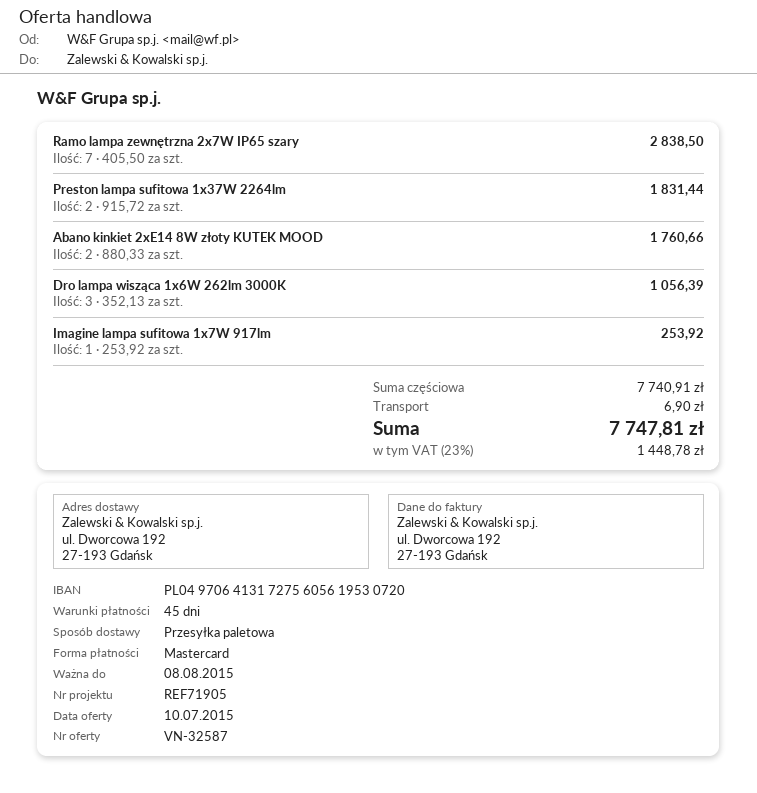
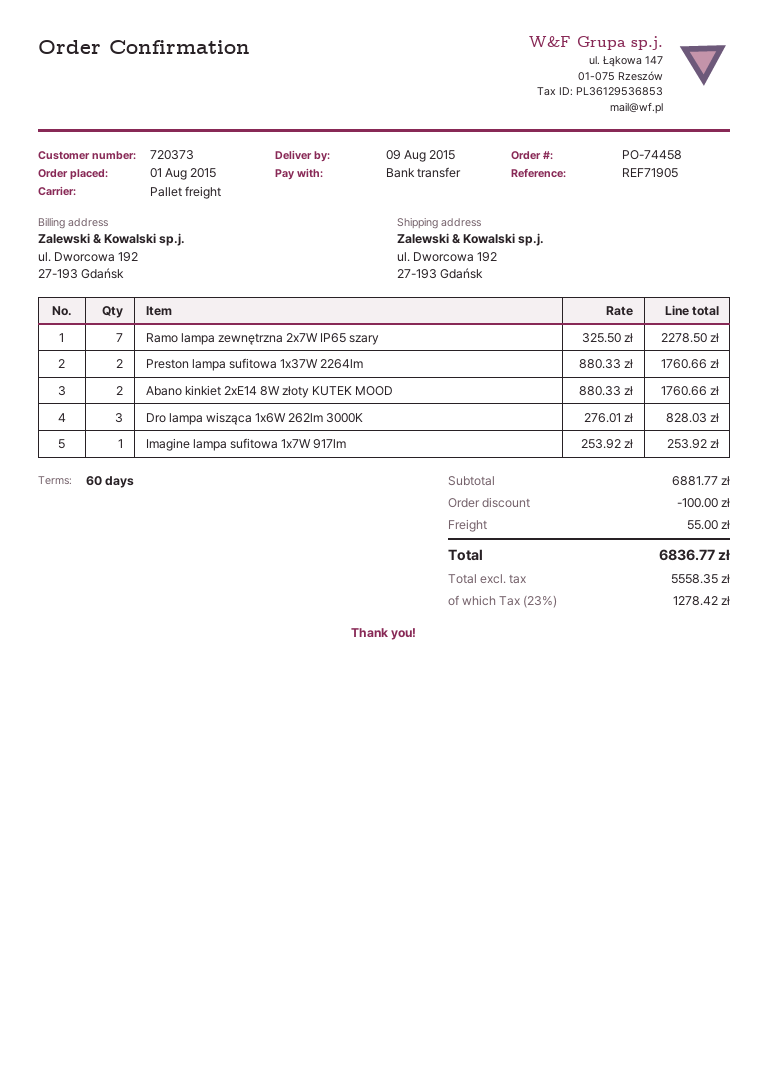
payment terms: 45 days -> 60 days
payment method: Mastercard -> bank transfer
Ramo lampa zewnętrzna 2x7W IP65 szary: 7 x 405.50 = 2838.50 -> 7 x 325.50 = 2278.50
Preston lampa sufitowa 1x37W 2264lm: 2 x 915.72 = 1831.44 -> 2 x 880.33 = 1760.66
Dro lampa wisząca 1x6W 262lm 3000K: 3 x 352.13 = 1056.39 -> 3 x 276.01 = 828.03
subtotal: 7740.91 -> 6881.77
discount: none -> 100.00
shipping: 6.90 -> 55.00
tax: 23% = 1448.78 -> 23% = 1278.42
total: 7747.81 -> 6836.77

